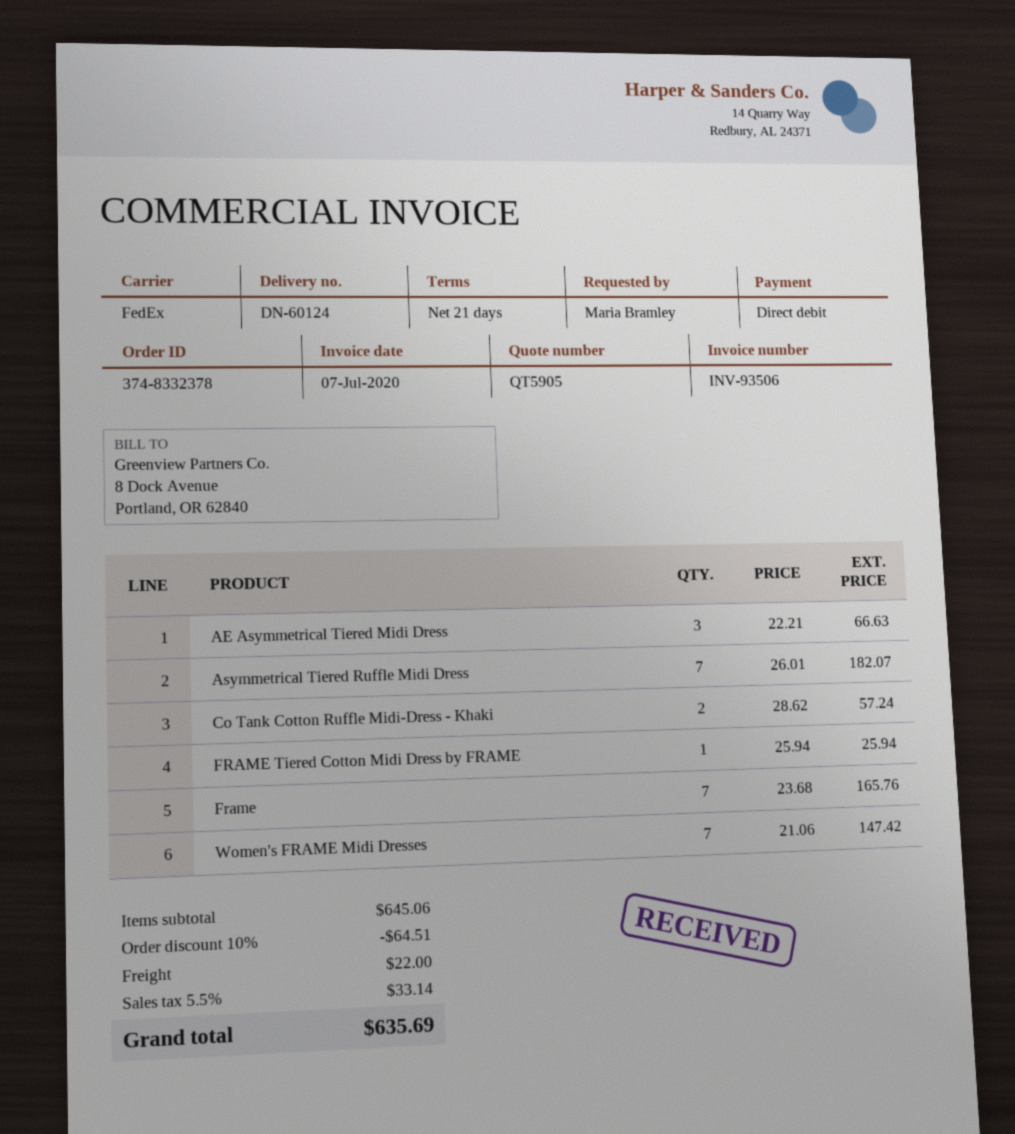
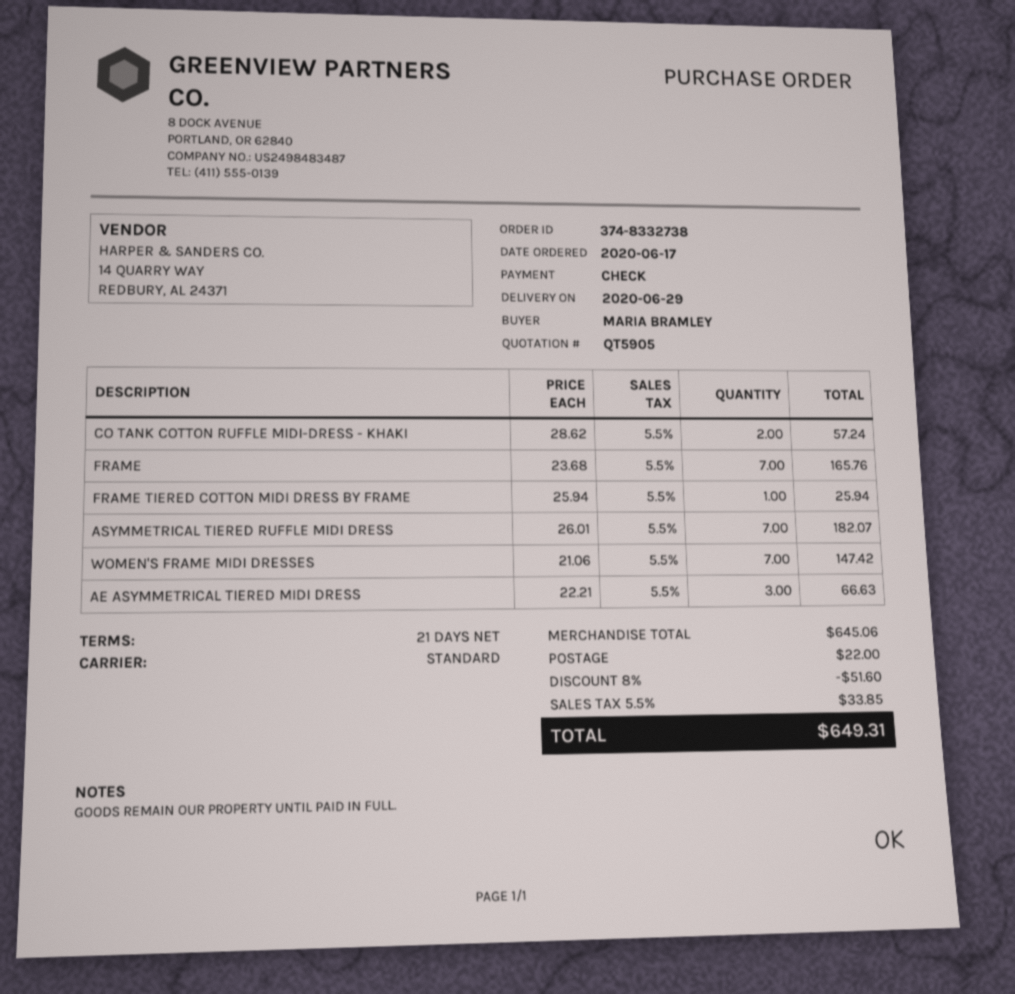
order number: 374-8332378 -> 374-8332738
payment method: direct debit -> cheque
shipping method: FedEx -> standard
discount: 10% = 64.51 -> 8% = 51.60
tax: 5.5% = 33.14 -> 5.5% = 33.85
total: 635.69 -> 649.31

